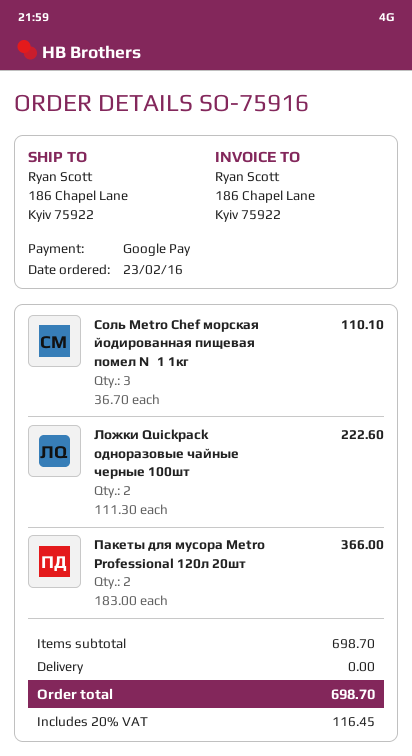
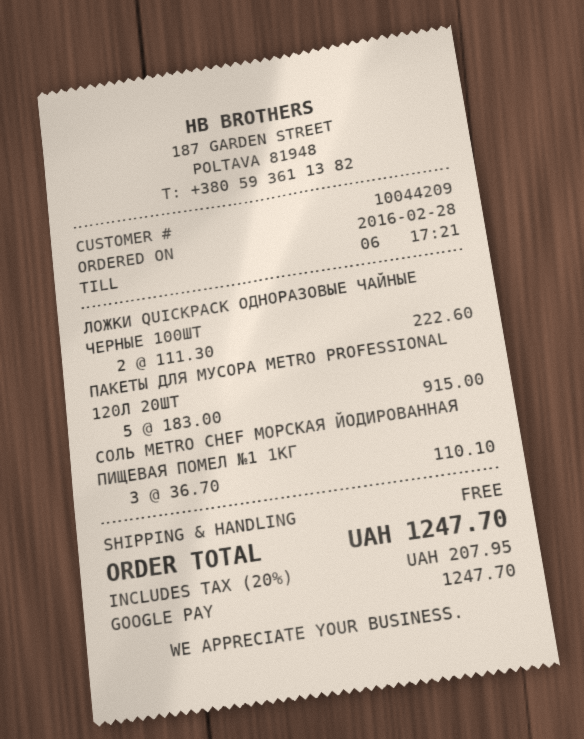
order date: 2016-02-23 -> 2016-02-28
Пакеты для мусора Metro Professional 120л 20шт: 2 x 183.00 = 366.00 -> 5 x 183.00 = 915.00
tax: 20% = 116.45 -> 20% = 207.95
total: 698.70 -> 1247.70

